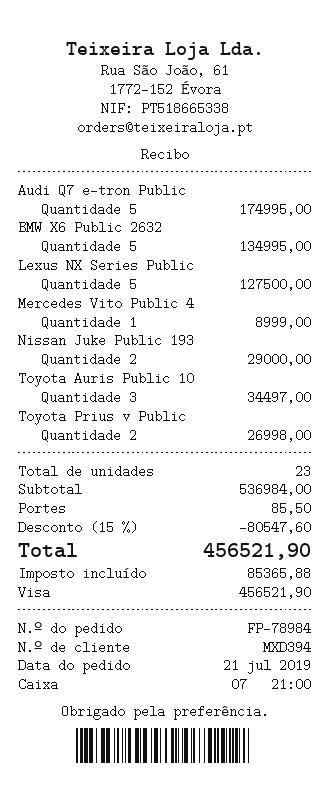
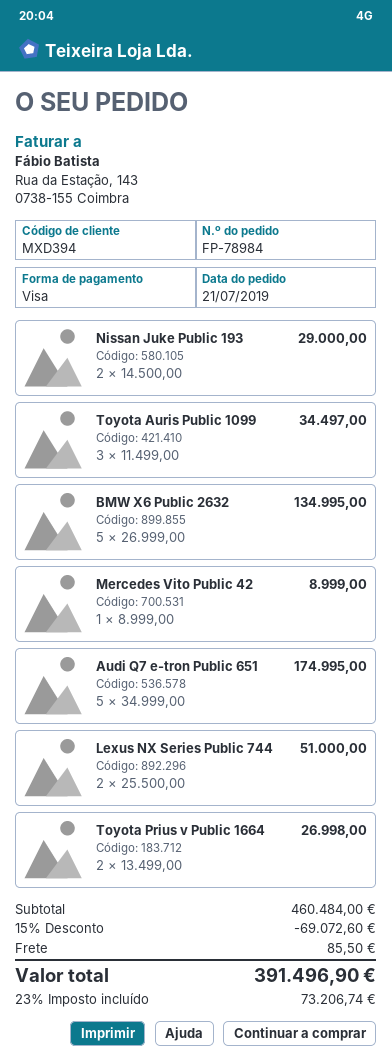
Lexus NX Series Public: 5 for 127500.00 -> 2 for 51000.00
subtotal: 536984.00 -> 460484.00
discount: 15% = 80547.60 -> 15% = 69072.60
tax: 85365.88 -> 73206.74
total: 456521.90 -> 391496.90

